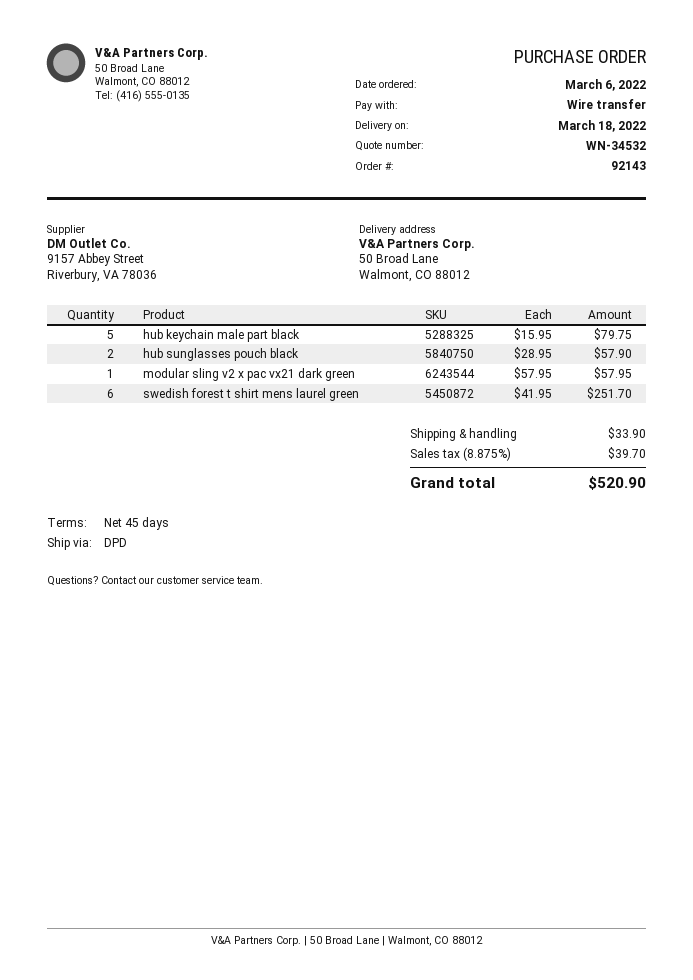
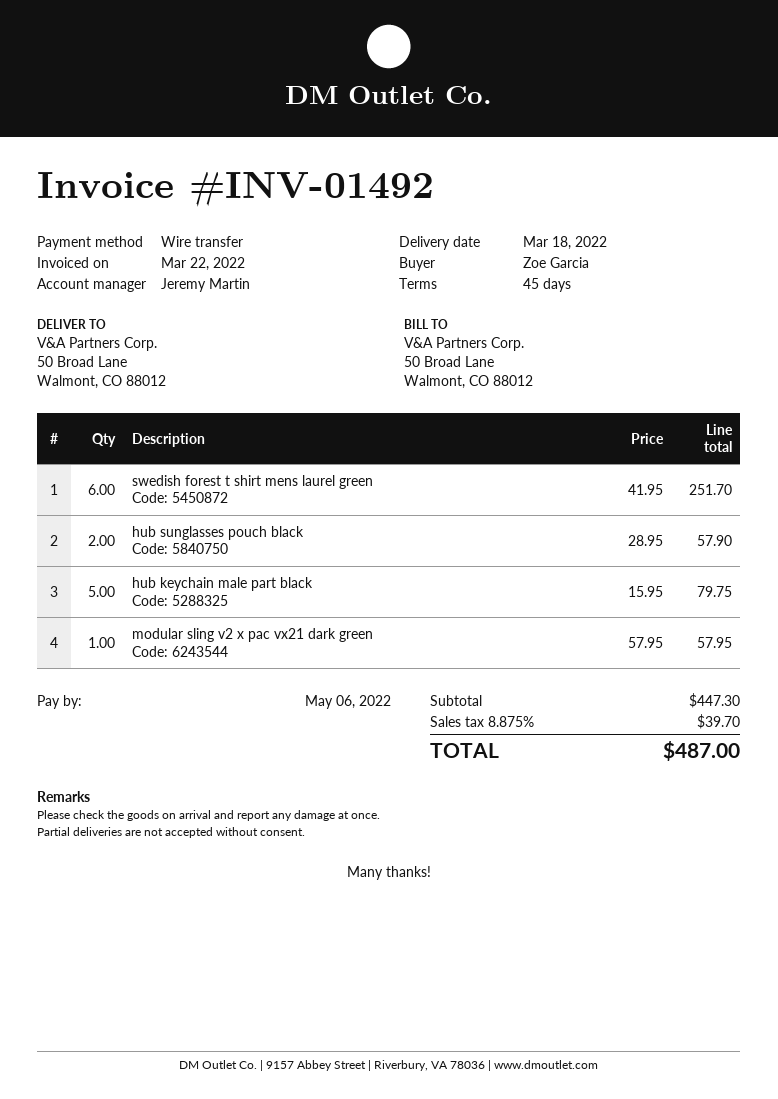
shipping: 33.90 -> none
total: 520.90 -> 487.00

